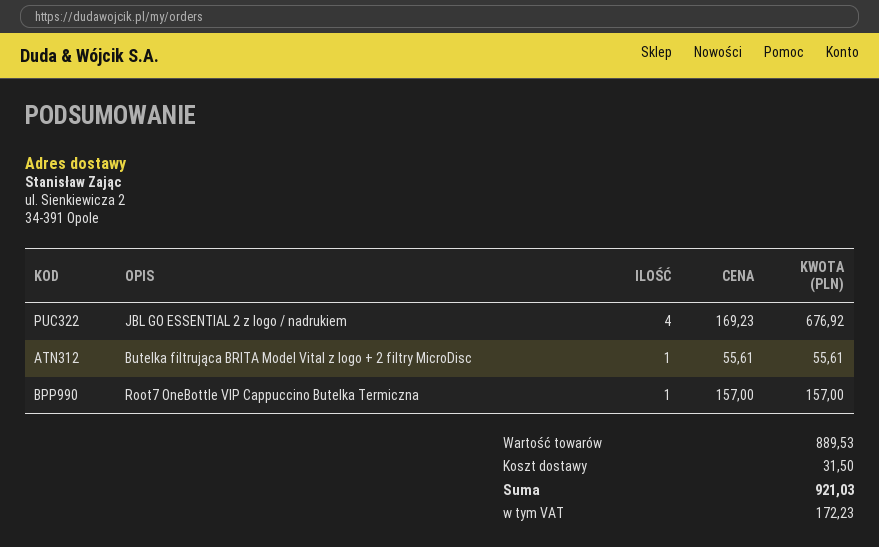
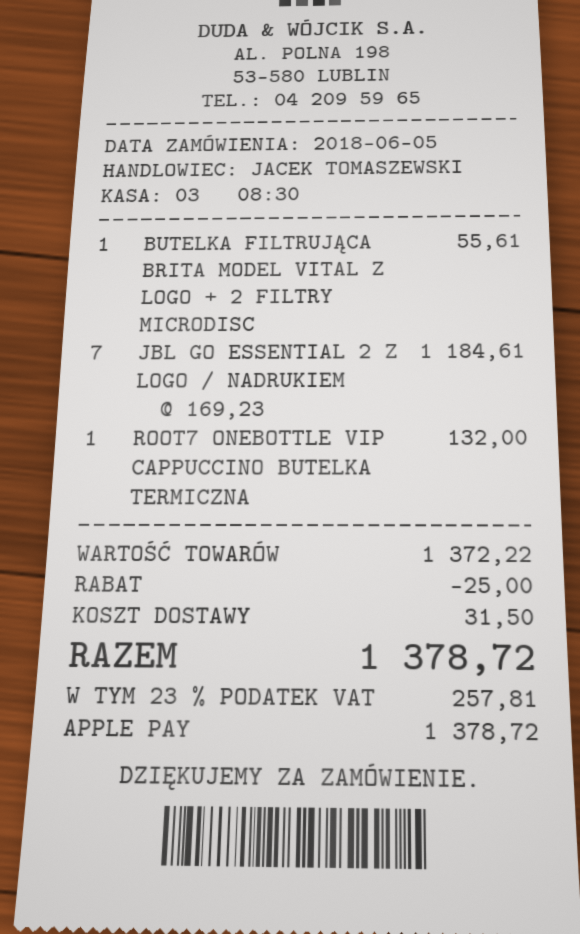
JBL GO ESSENTIAL 2 z logo / nadrukiem: 4 x 169.23 = 676.92 -> 7 x 169.23 = 1184.61
Root7 OneBottle VIP Cappuccino Butelka Termiczna: 1 x 157.00 = 157.00 -> 1 x 132.00 = 132.00
subtotal: 889.53 -> 1372.22
discount: none -> 25.00
tax: 172.23 -> 257.81
total: 921.03 -> 1378.72

